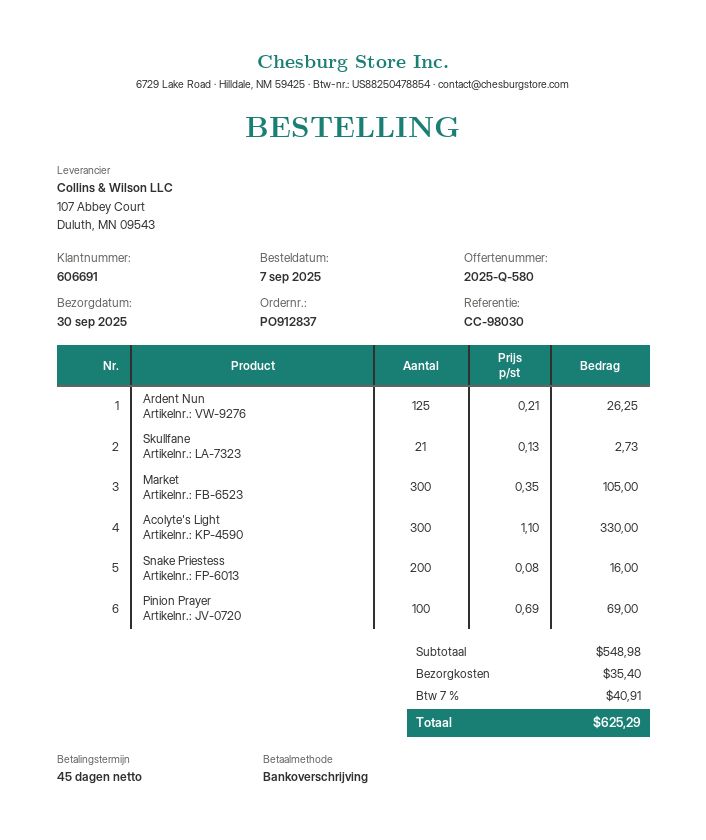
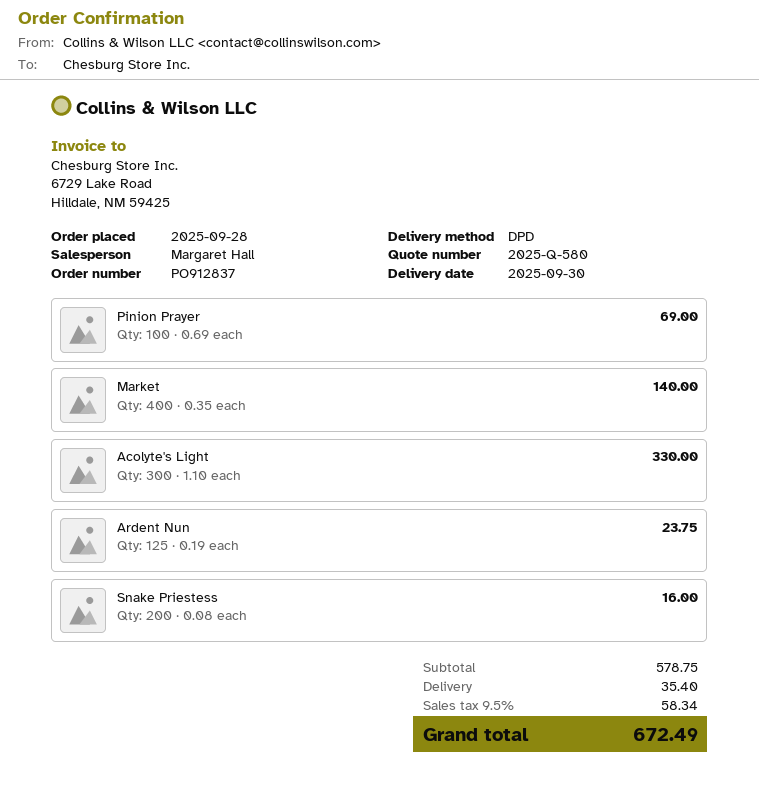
order date: 2025-09-07 -> 2025-09-28
Ardent Nun: 125 x 0.21 = 26.25 -> 125 x 0.19 = 23.75
Skullfane: 21 x 0.13 = 2.73 -> none
Market: 300 x 0.35 = 105.00 -> 400 x 0.35 = 140.00
subtotal: 548.98 -> 578.75
tax: 7% = 40.91 -> 9.5% = 58.34
total: 625.29 -> 672.49

